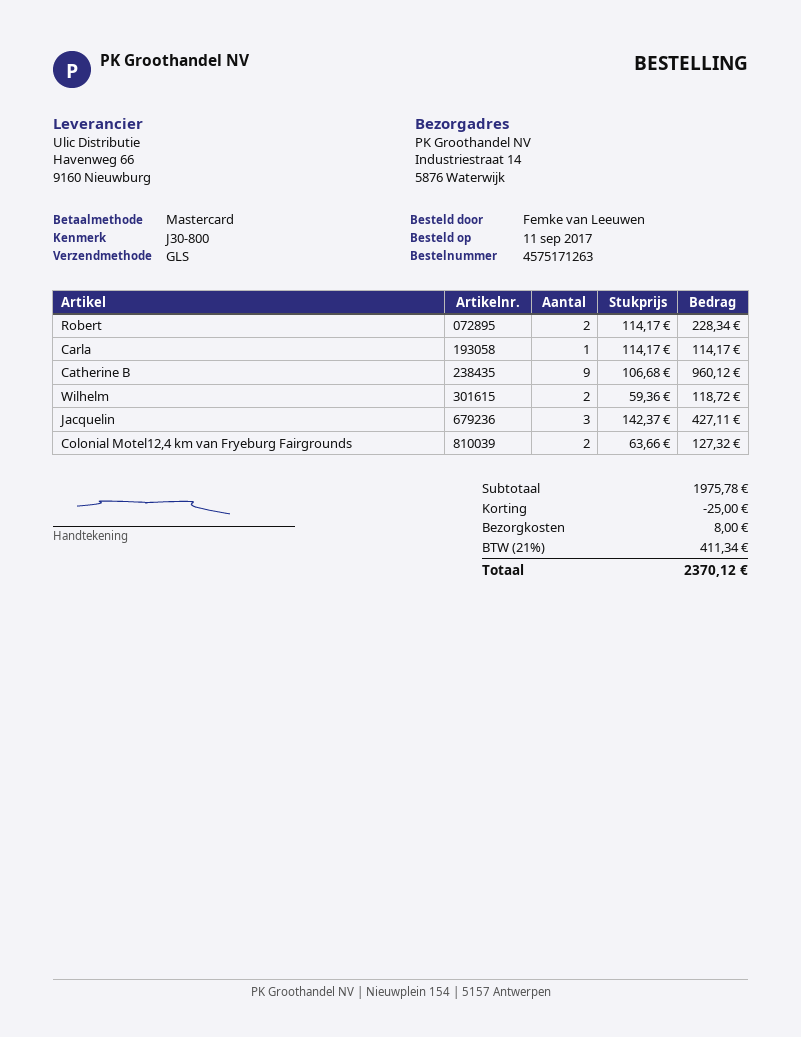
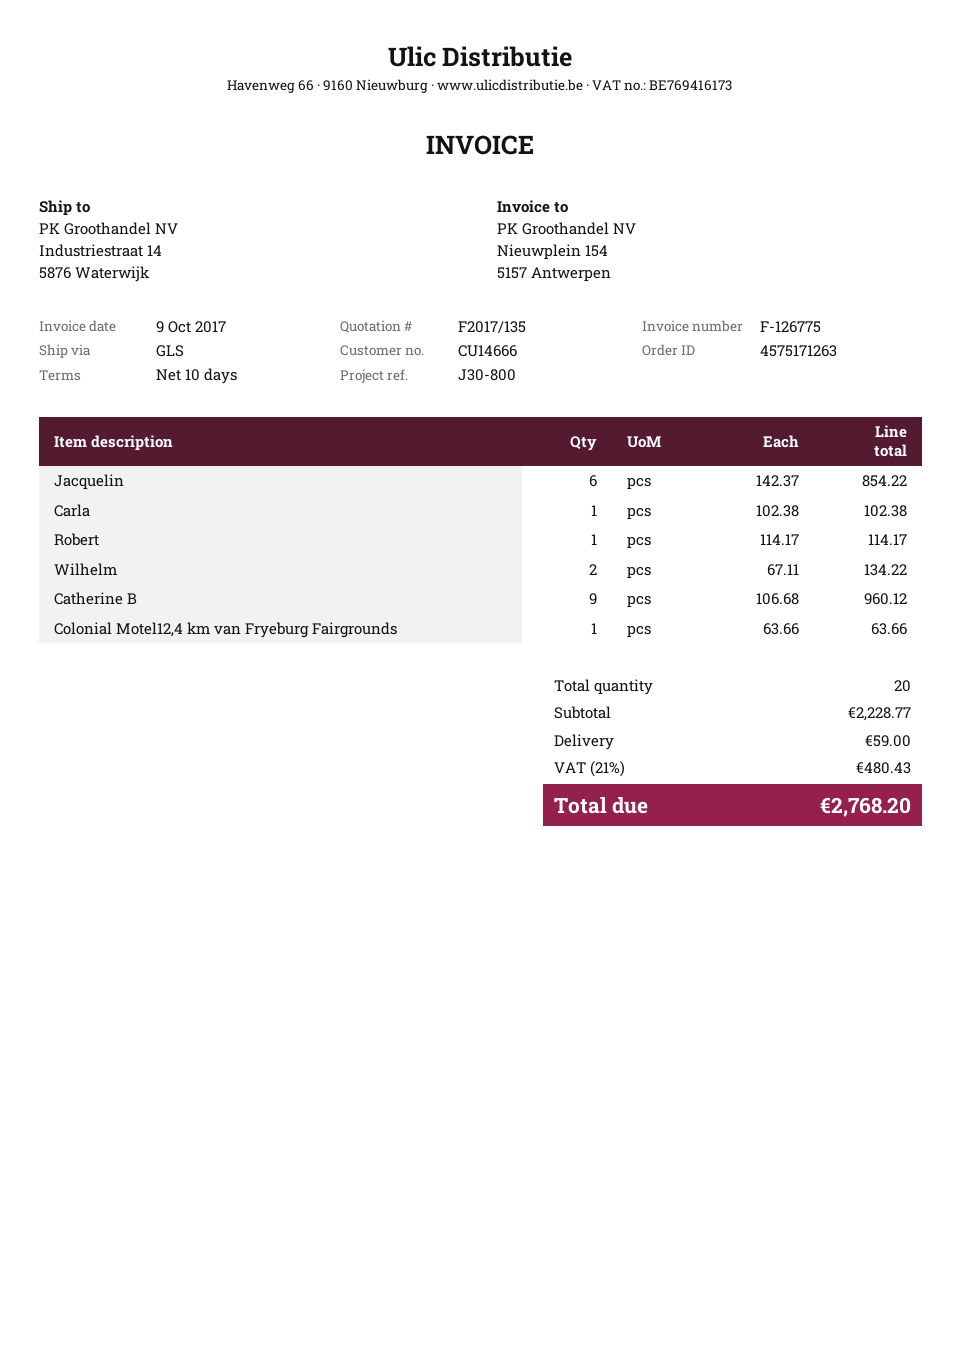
Robert: 2 x 114.17 = 228.34 -> 1 x 114.17 = 114.17
Carla: 1 x 114.17 = 114.17 -> 1 x 102.38 = 102.38
Wilhelm: 2 x 59.36 = 118.72 -> 2 x 67.11 = 134.22
Jacquelin: 3 x 142.37 = 427.11 -> 6 x 142.37 = 854.22
Colonial Motel12,4 km van Fryeburg Fairgrounds: 2 x 63.66 = 127.32 -> 1 x 63.66 = 63.66
subtotal: 1975.78 -> 2228.77
discount: 25.00 -> none
shipping: 8.00 -> 59.00
tax: 21% = 411.34 -> 21% = 480.43
total: 2370.12 -> 2768.20

